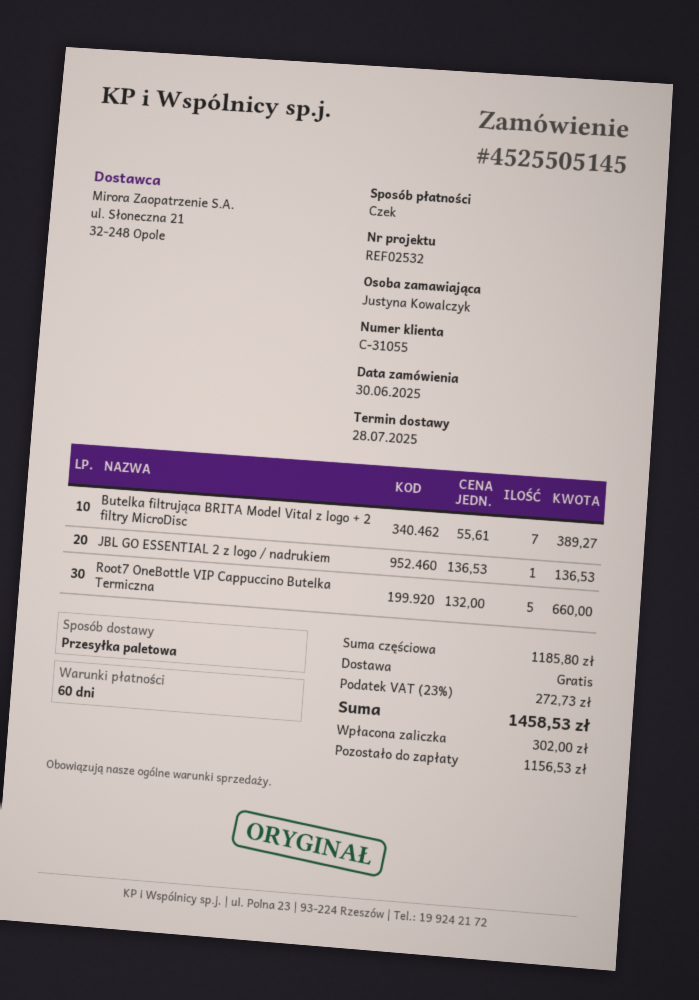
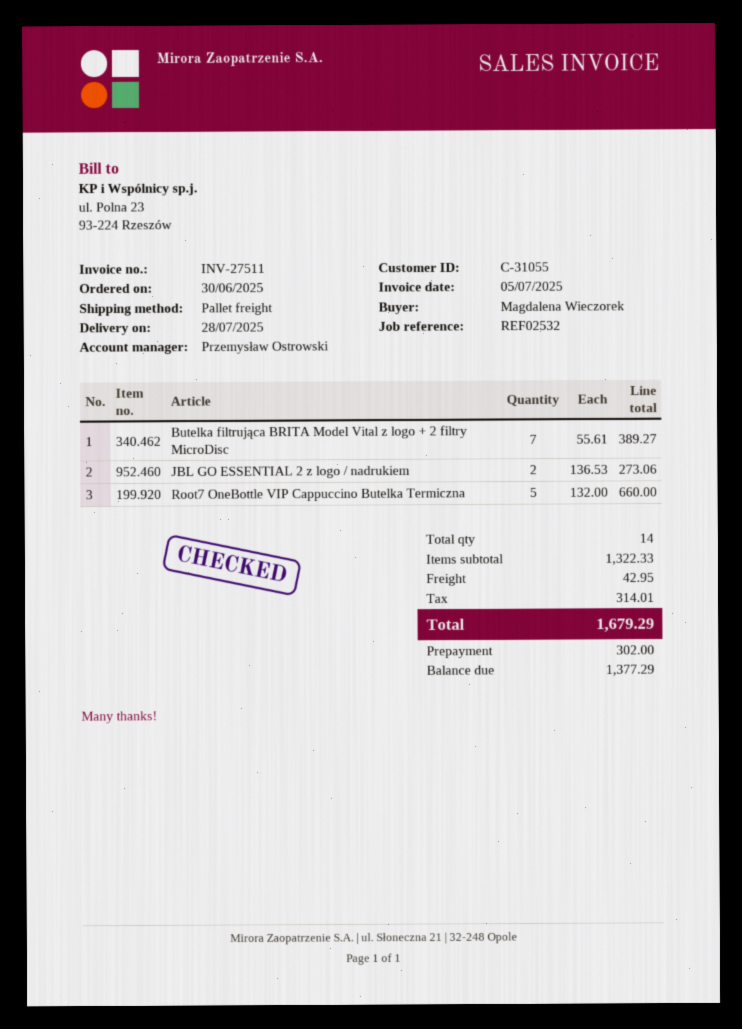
ordered by: Justyna Kowalczyk -> Magdalena Wieczorek
JBL GO ESSENTIAL 2 z logo / nadrukiem: 1 x 136.53 = 136.53 -> 2 x 136.53 = 273.06
subtotal: 1185.80 -> 1322.33
shipping: 0.00 -> 42.95
tax: 272.73 -> 314.01
total: 1458.53 -> 1679.29
balance: 1156.53 -> 1377.29

